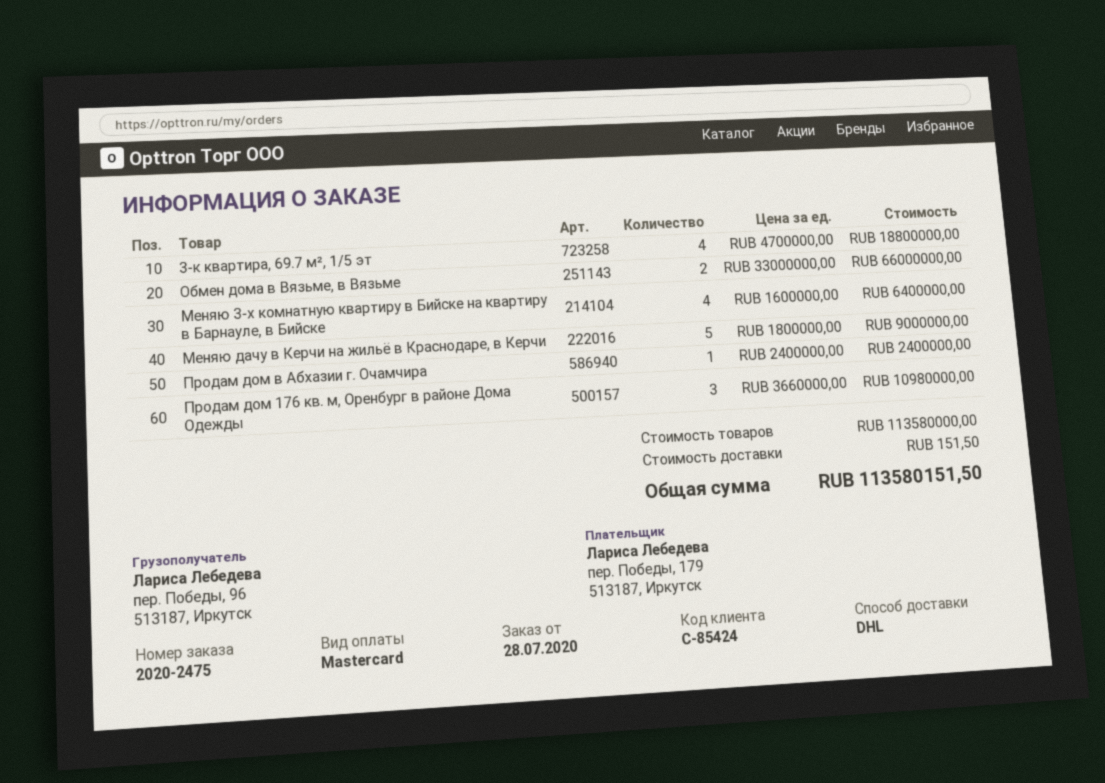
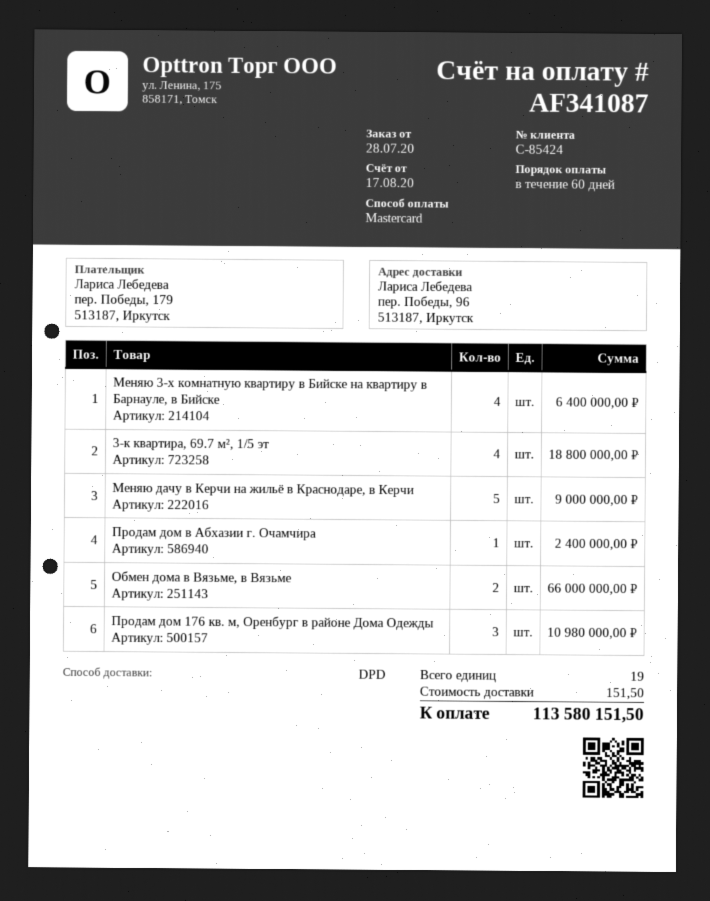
shipping method: DHL -> DPD

